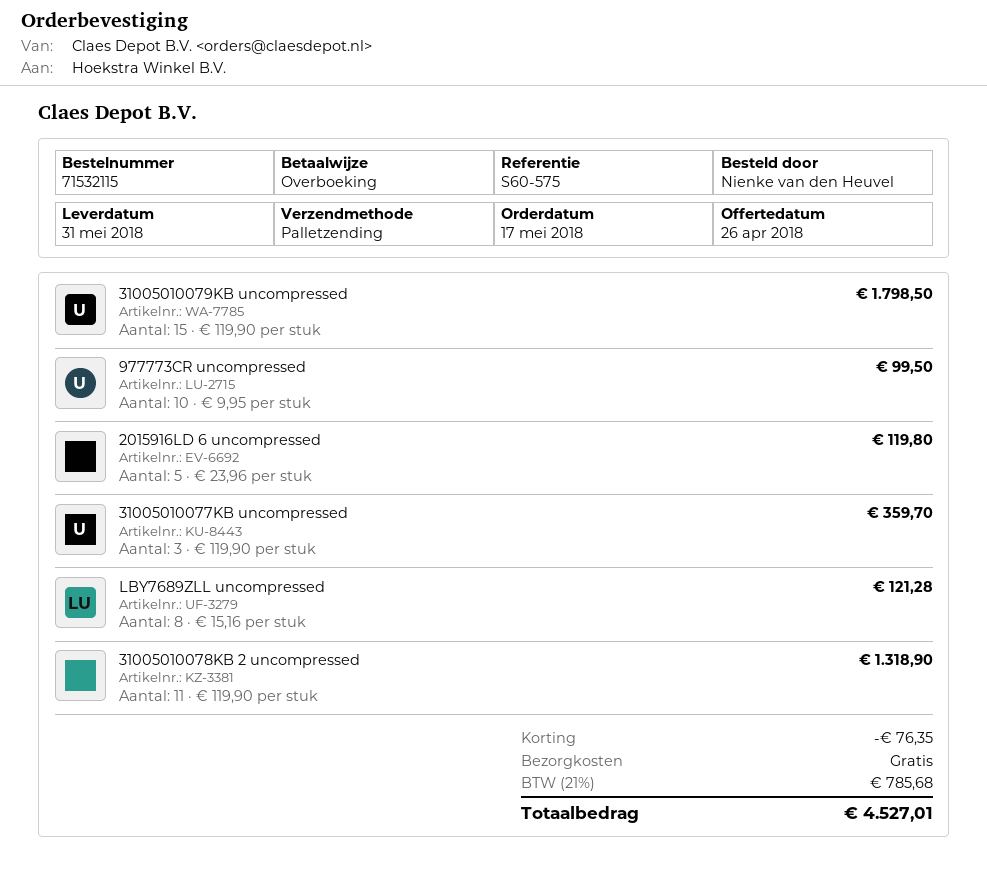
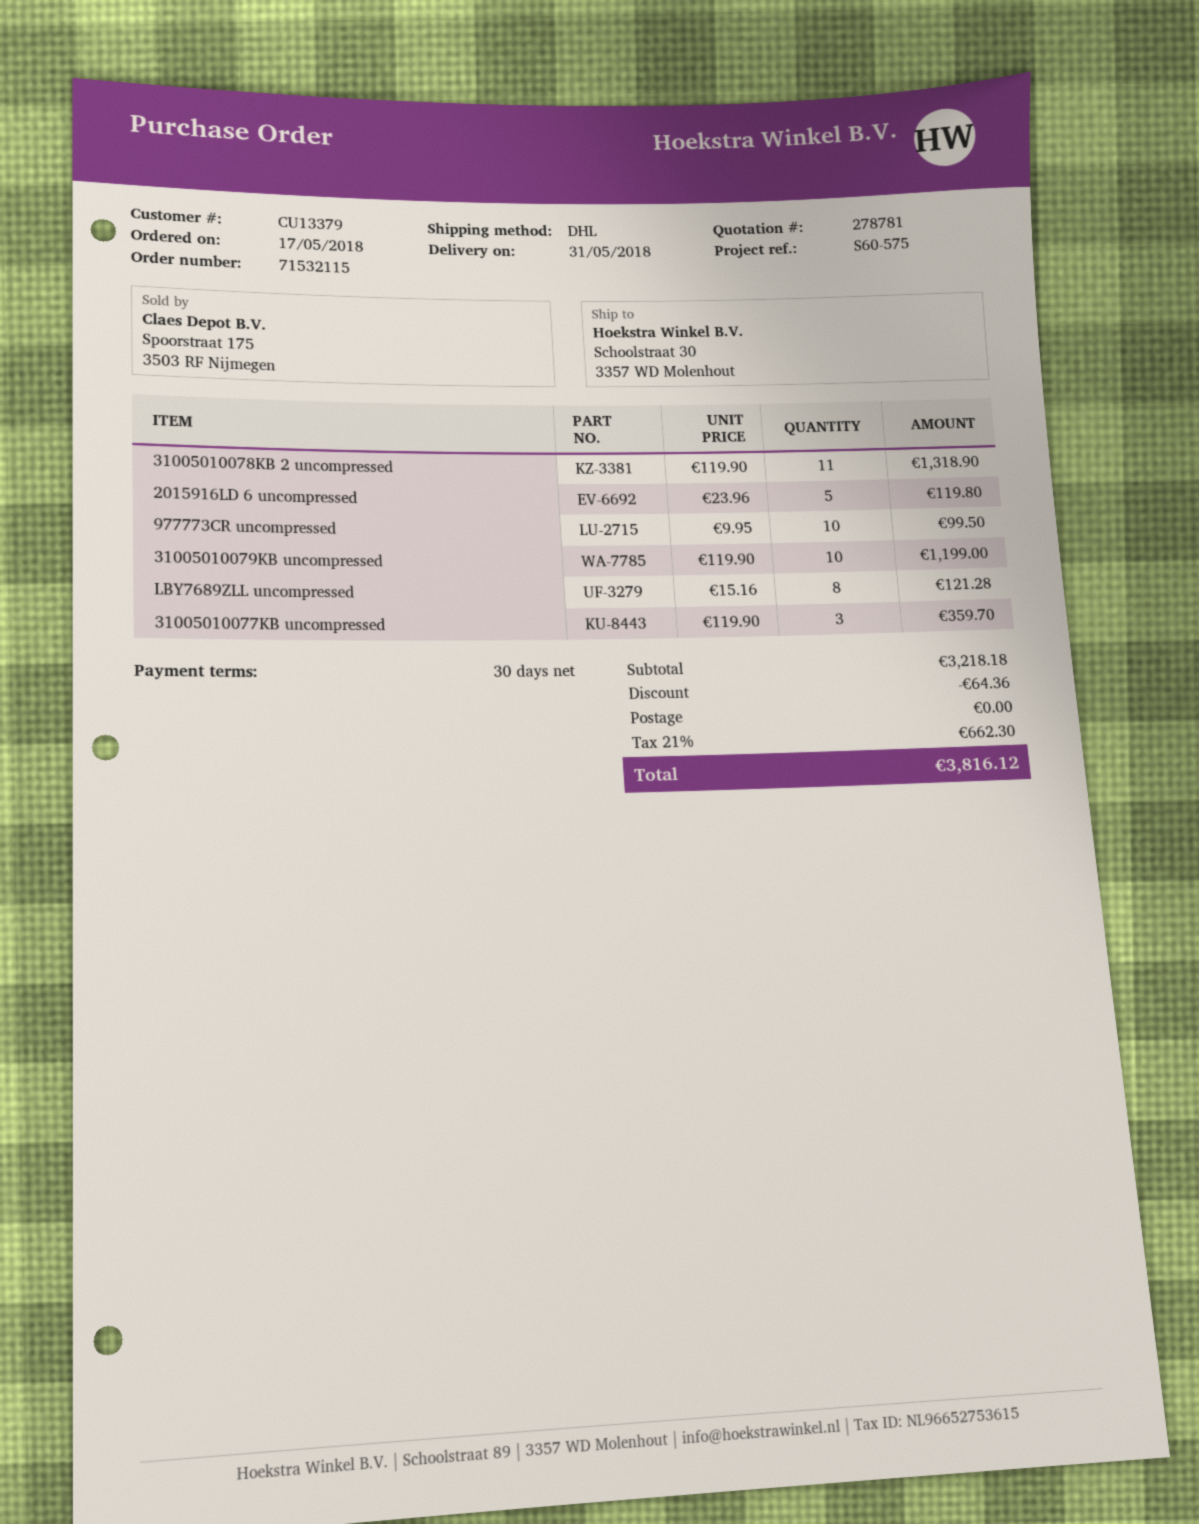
shipping method: pallet freight -> DHL
31005010079KB uncompressed: 15 x 119.90 = 1798.50 -> 10 x 119.90 = 1199.00
discount: 76.35 -> 64.36
tax: 21% = 785.68 -> 21% = 662.30
total: 4527.01 -> 3816.12

